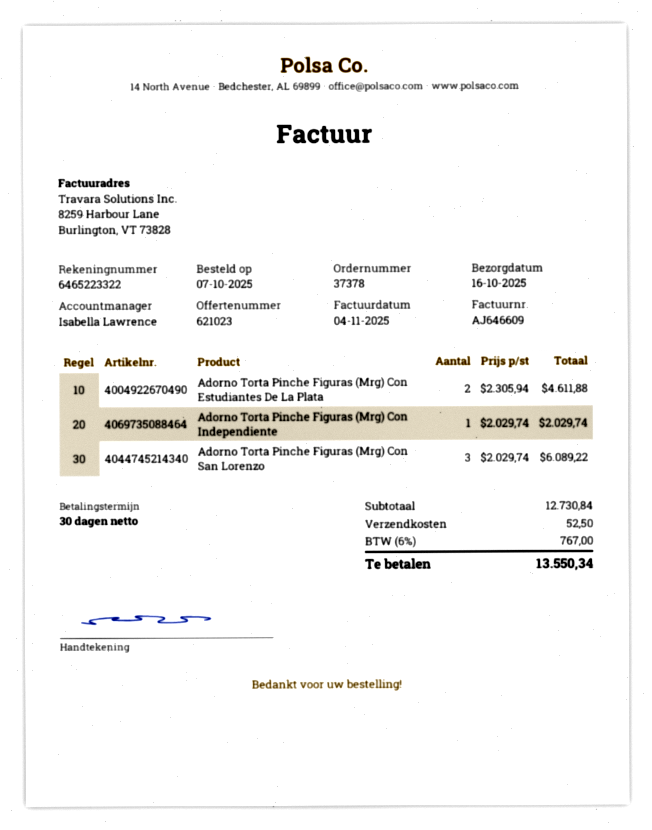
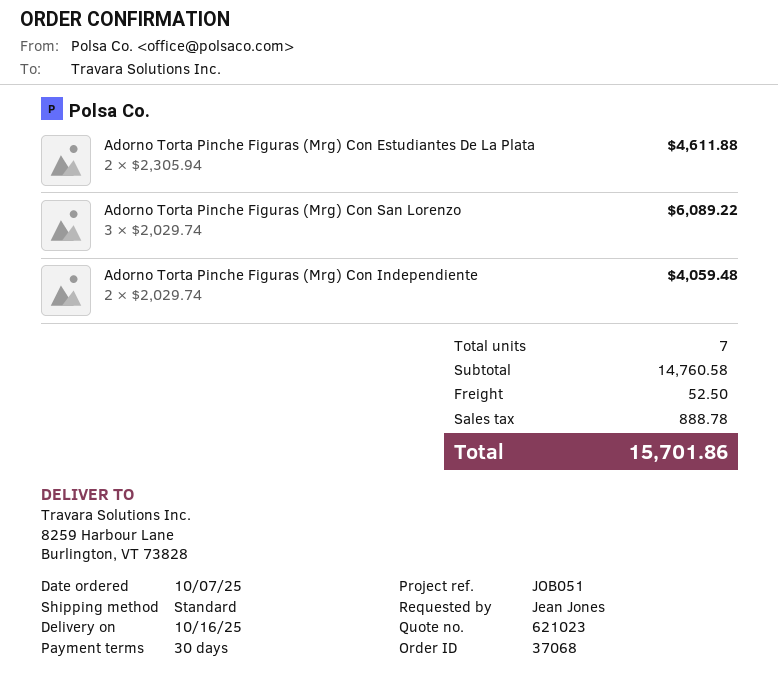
order number: 37378 -> 37068
Adorno Torta Pinche Figuras (Mrg) Con Independiente: 1 x 2029.74 = 2029.74 -> 2 x 2029.74 = 4059.48
subtotal: 12730.84 -> 14760.58
tax: 767.00 -> 888.78
total: 13550.34 -> 15701.86

